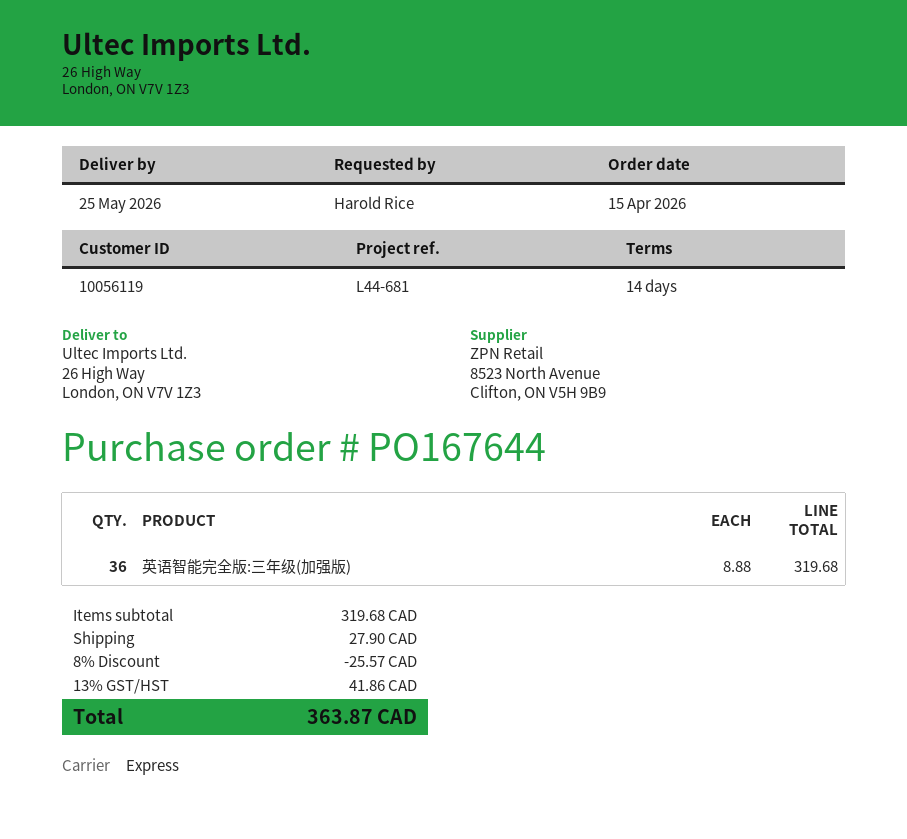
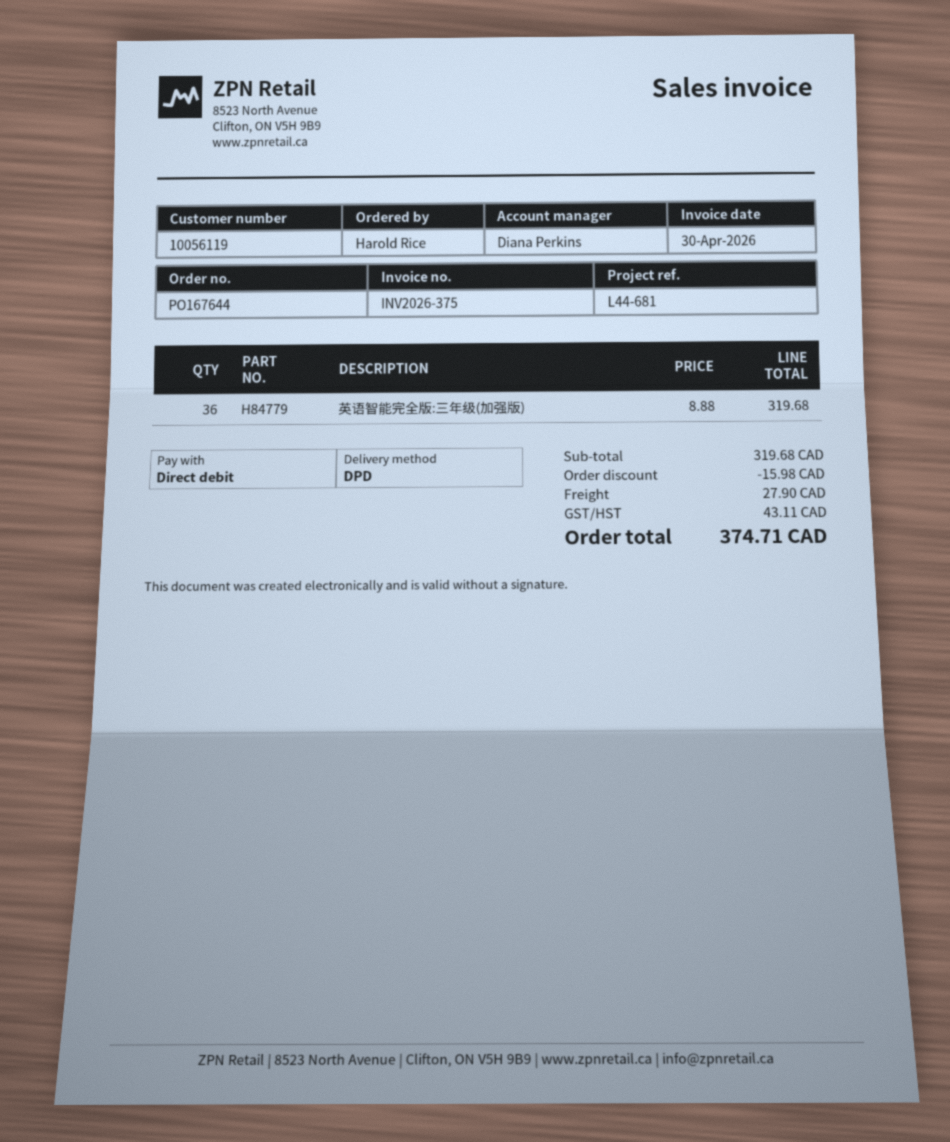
shipping method: express -> DPD
discount: 25.57 -> 15.98
tax: 41.86 -> 43.11
total: 363.87 -> 374.71

